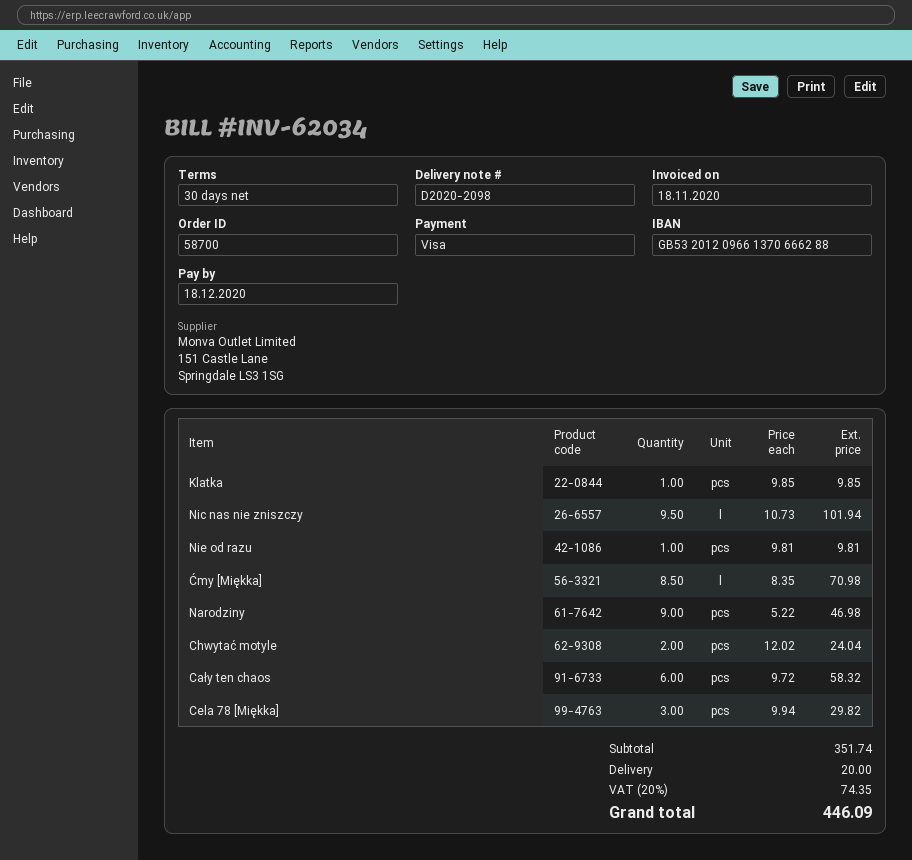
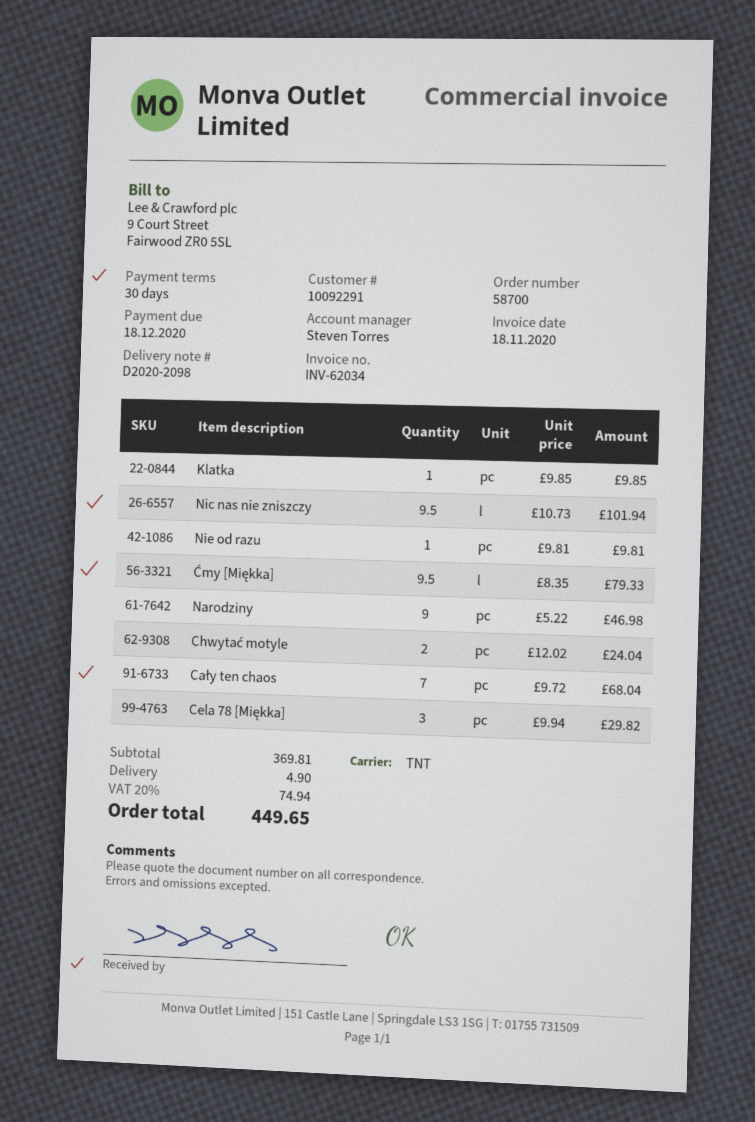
Ćmy [Miękka]: 8.5 x 8.35 = 70.98 -> 9.5 x 8.35 = 79.33
Cały ten chaos: 6 x 9.72 = 58.32 -> 7 x 9.72 = 68.04
subtotal: 351.74 -> 369.81
shipping: 20.00 -> 4.90
tax: 20% = 74.35 -> 20% = 74.94
total: 446.09 -> 449.65

